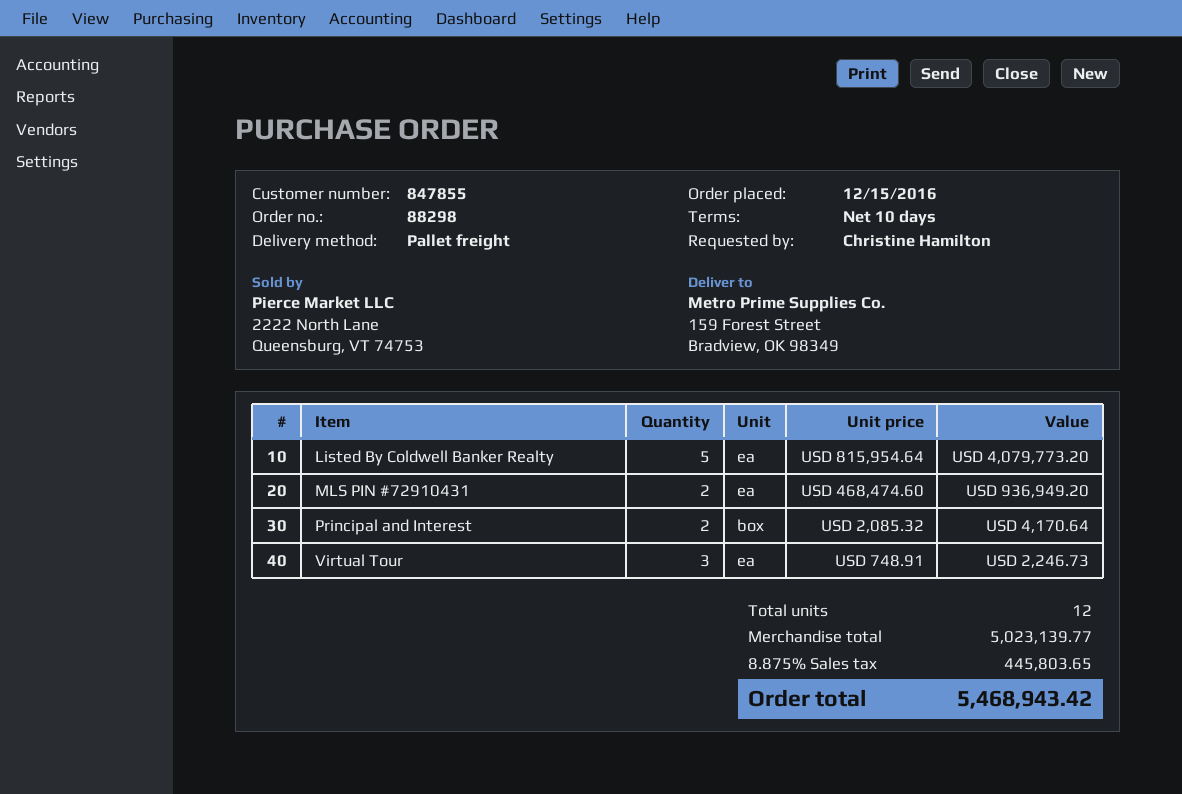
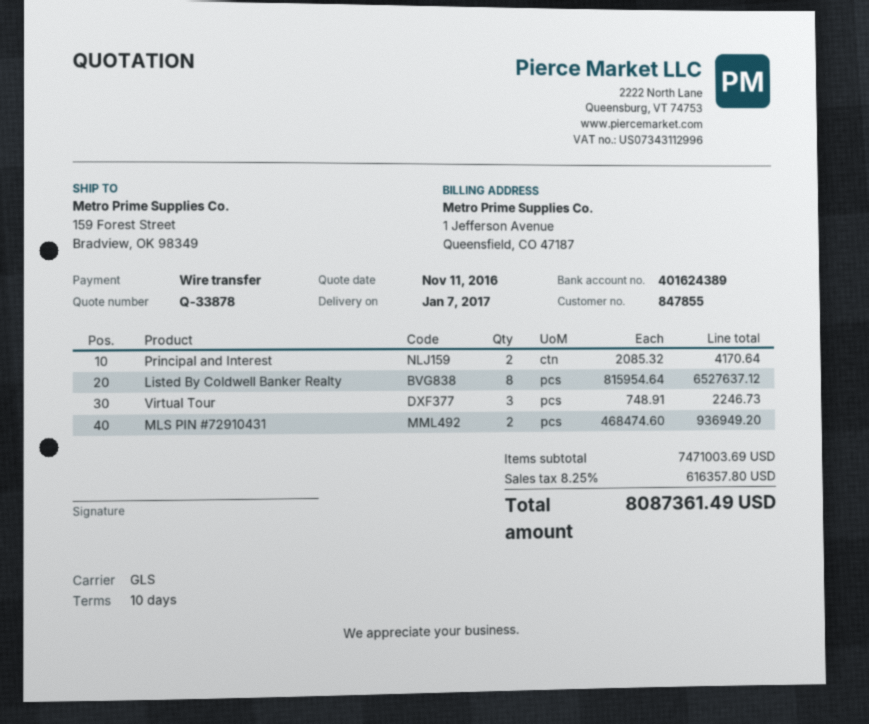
shipping method: pallet freight -> GLS
Listed By Coldwell Banker Realty: 5 x 815954.64 = 4079773.20 -> 8 x 815954.64 = 6527637.12
subtotal: 5023139.77 -> 7471003.69
tax: 8.875% = 445803.65 -> 8.25% = 616357.80
total: 5468943.42 -> 8087361.49

